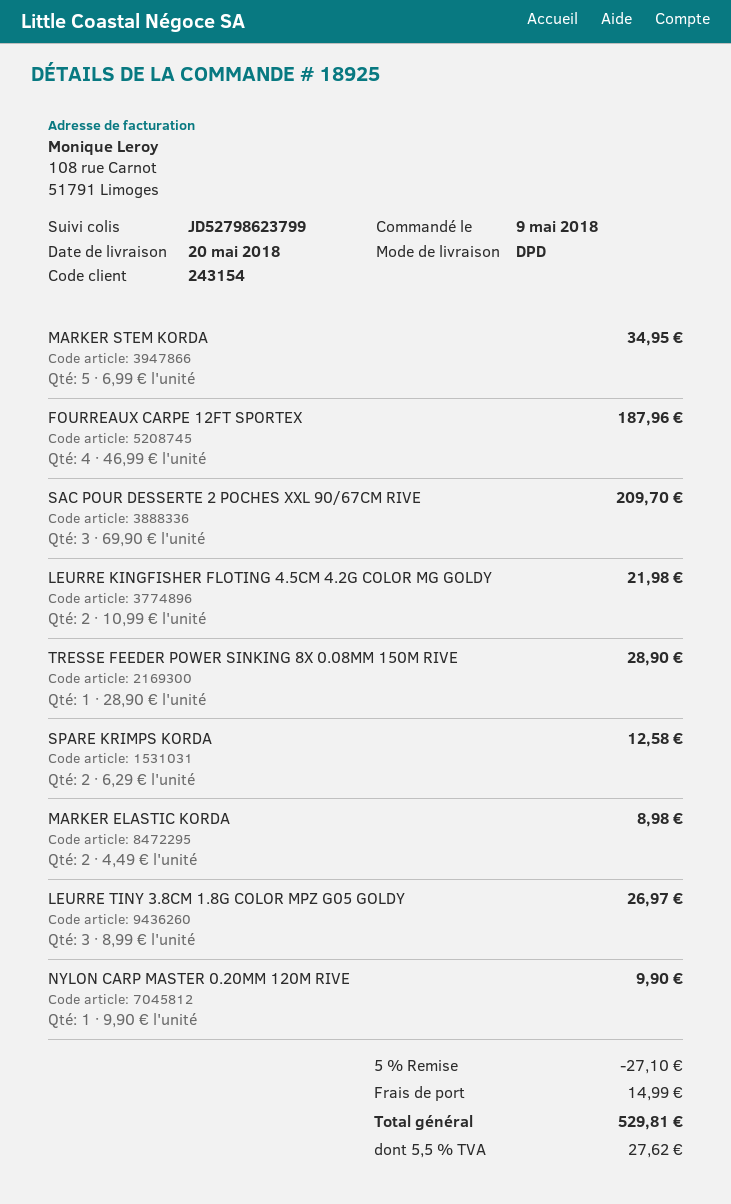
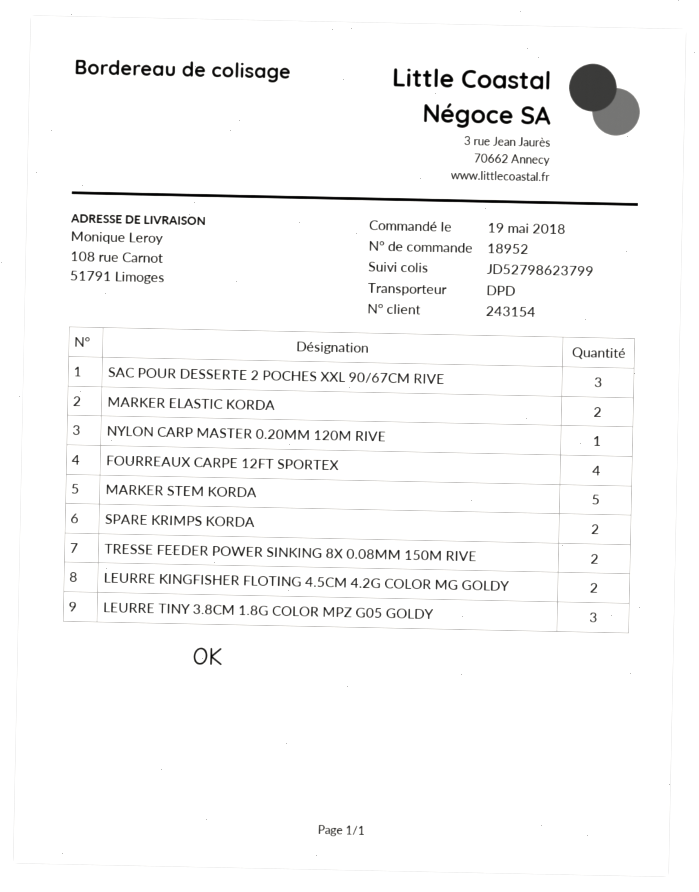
order number: 18925 -> 18952
order date: 2018-05-09 -> 2018-05-19
TRESSE FEEDER POWER SINKING 8X 0.08MM 150M RIVE: 1 -> 2

